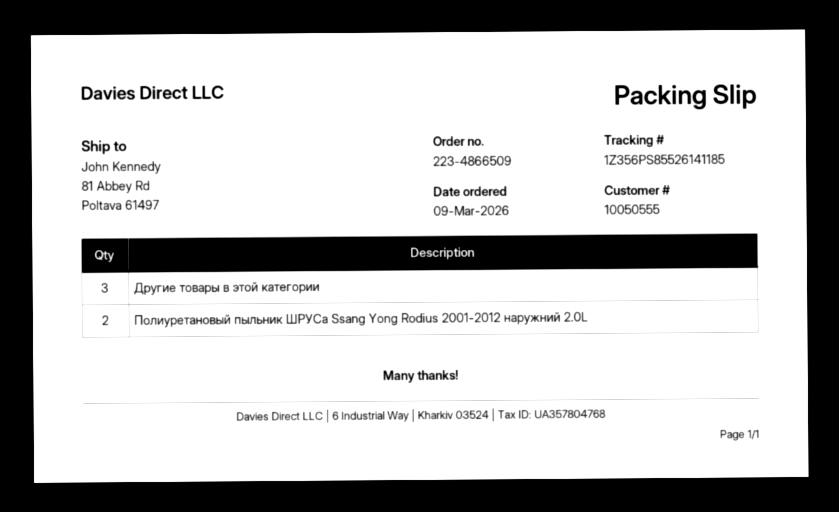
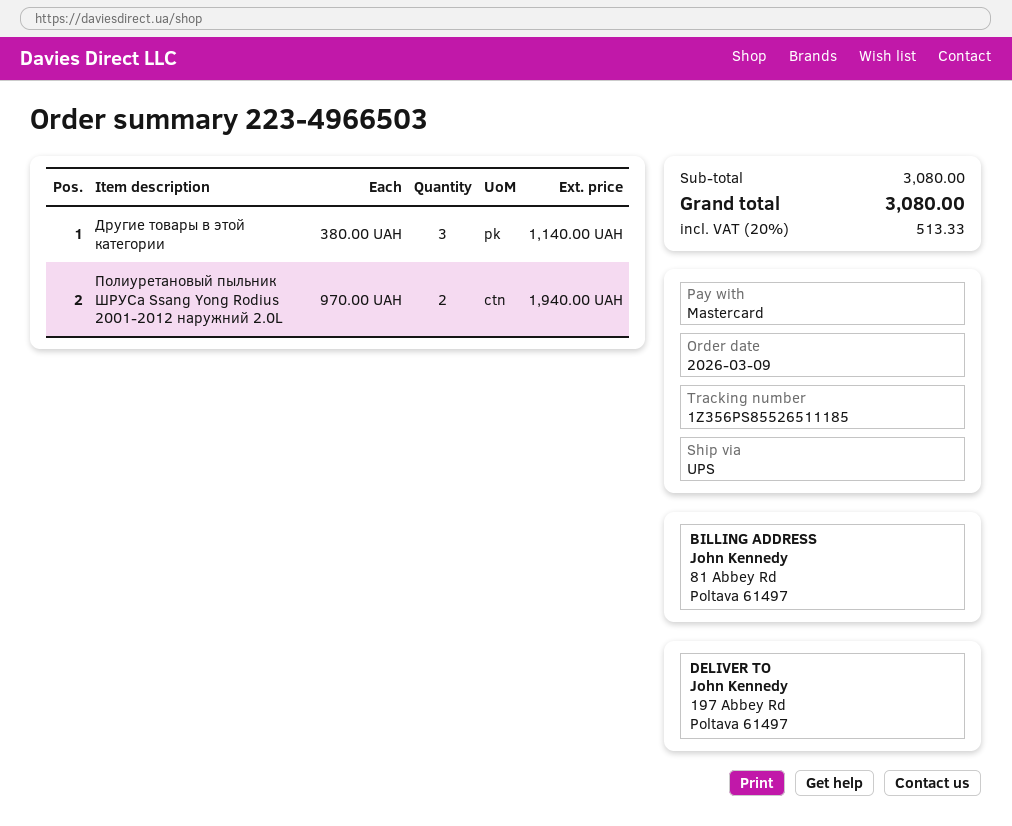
order number: 223-4866509 -> 223-4966503
tracking number: 1Z356PS85526141185 -> 1Z356PS85526511185
ship to: 81 Abbey Rd, Poltava 61497 -> 197 Abbey Rd, Poltava 61497

